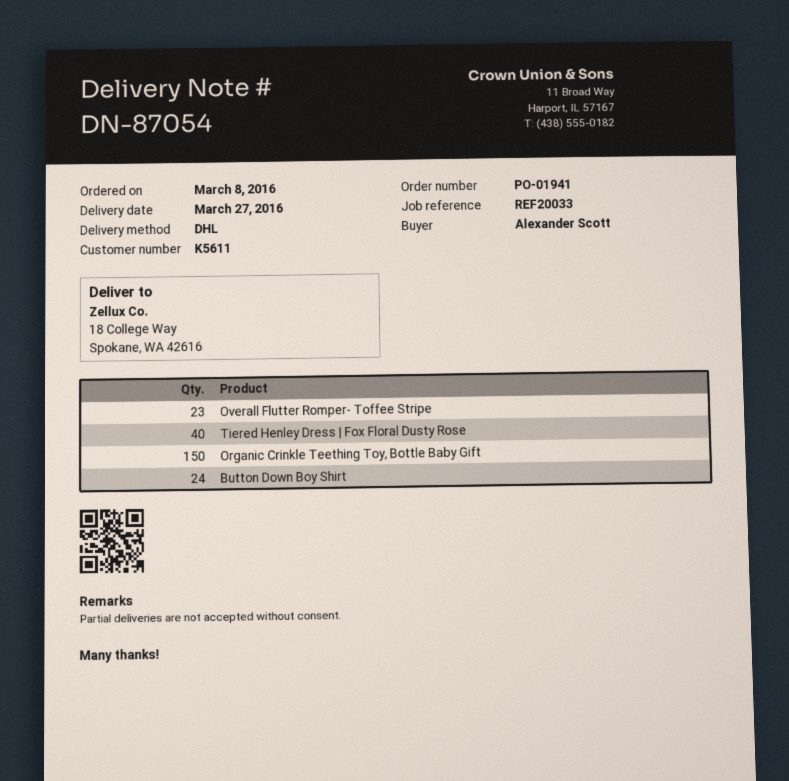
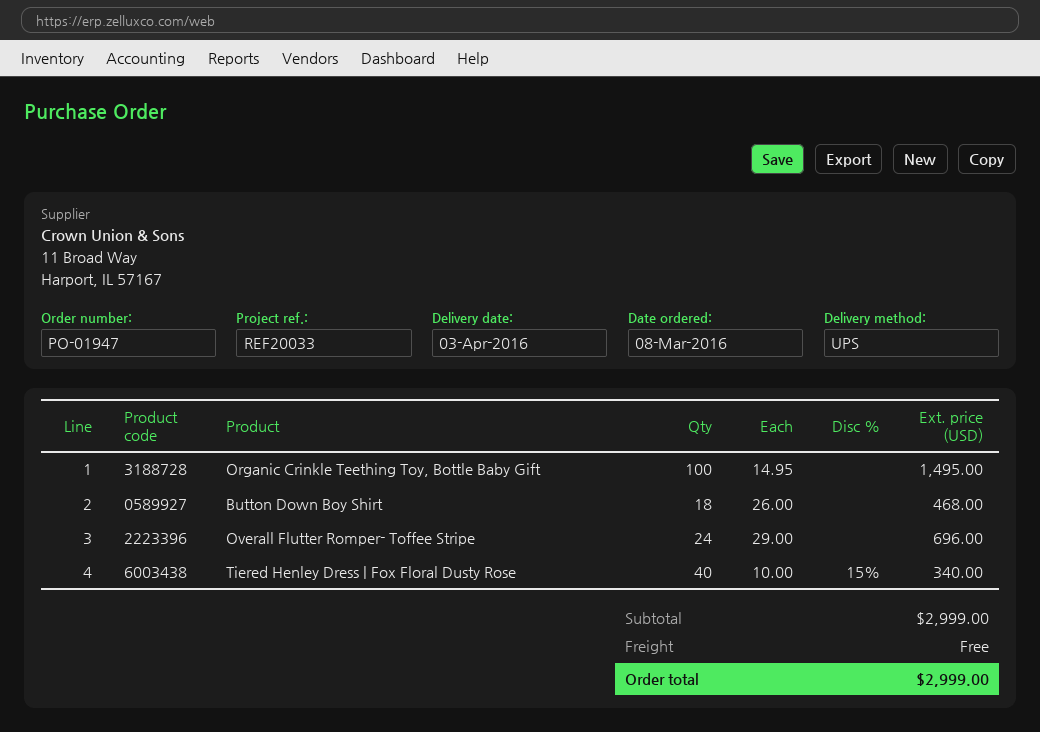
order number: PO-01941 -> PO-01947
delivery date: 2016-03-27 -> 2016-04-03
shipping method: DHL -> UPS
Overall Flutter Romper- Toffee Stripe: 23 -> 24
Organic Crinkle Teething Toy, Bottle Baby Gift: 150 -> 100
Button Down Boy Shirt: 24 -> 18

